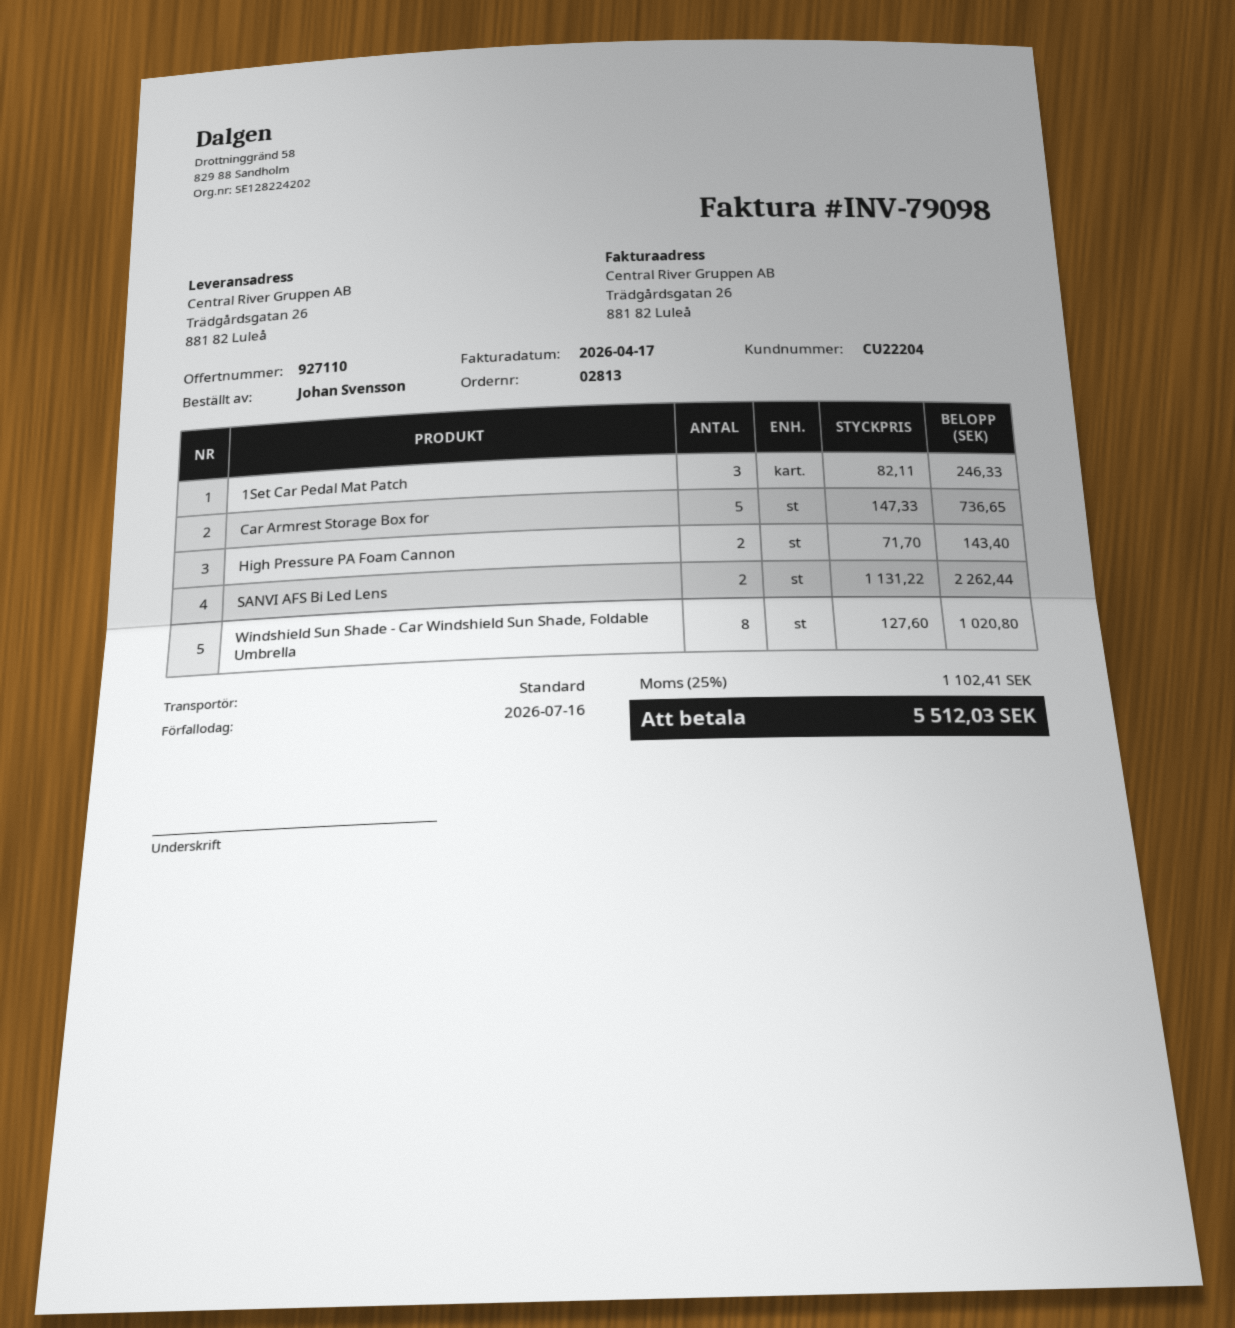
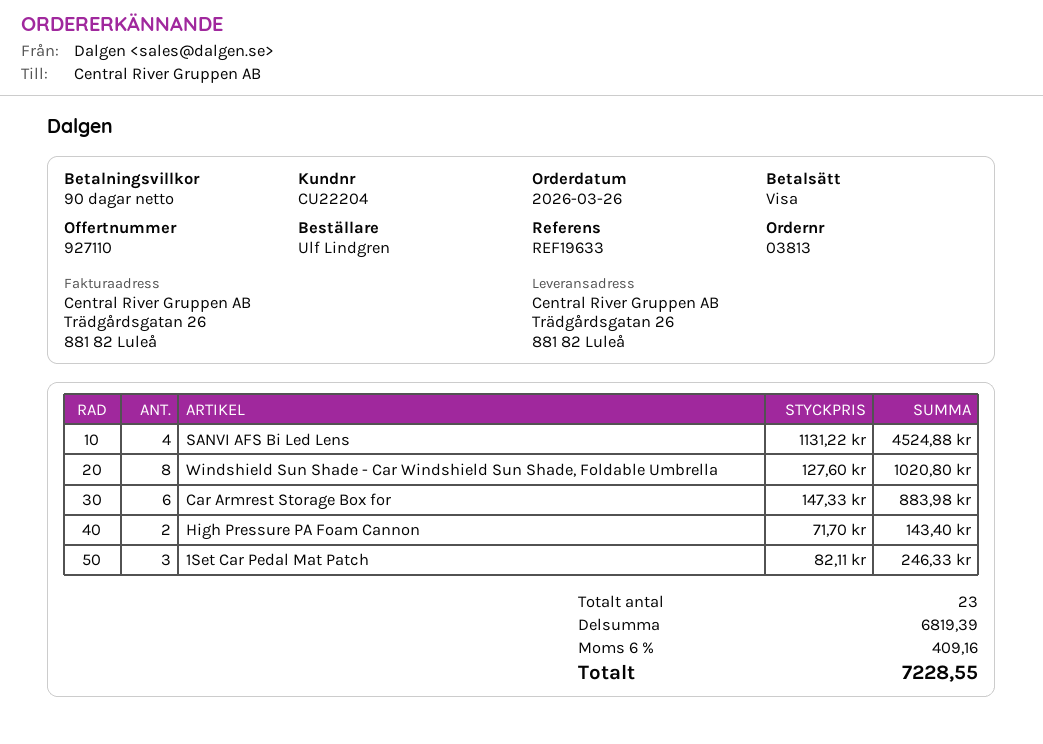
order number: 02813 -> 03813
ordered by: Johan Svensson -> Ulf Lindgren
Car Armrest Storage Box for: 5 x 147.33 = 736.65 -> 6 x 147.33 = 883.98
SANVI AFS Bi Led Lens: 2 x 1131.22 = 2262.44 -> 4 x 1131.22 = 4524.88
tax: 25% = 1102.41 -> 6% = 409.16
total: 5512.03 -> 7228.55

